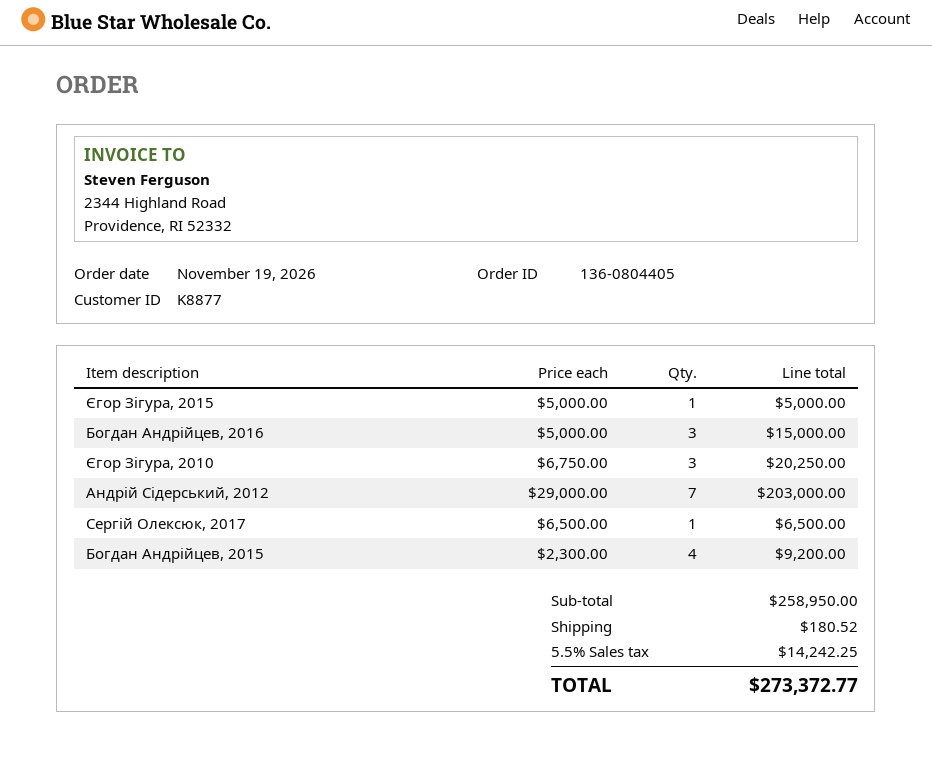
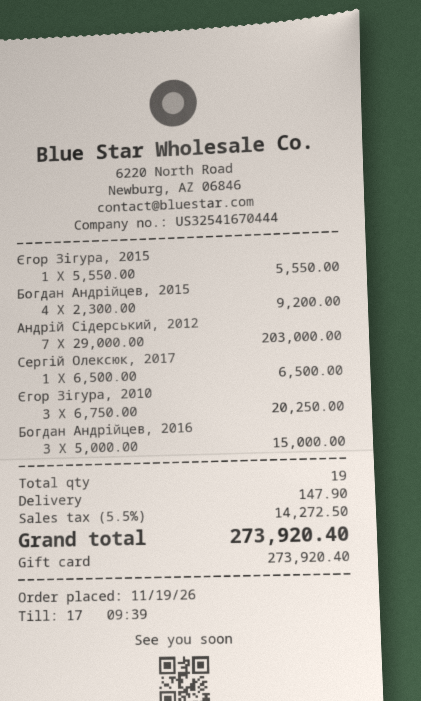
Єгор Зігура, 2015: 1 x 5000.00 = 5000.00 -> 1 x 5550.00 = 5550.00
shipping: 180.52 -> 147.90
tax: 5.5% = 14242.25 -> 5.5% = 14272.50
total: 273372.77 -> 273920.40

